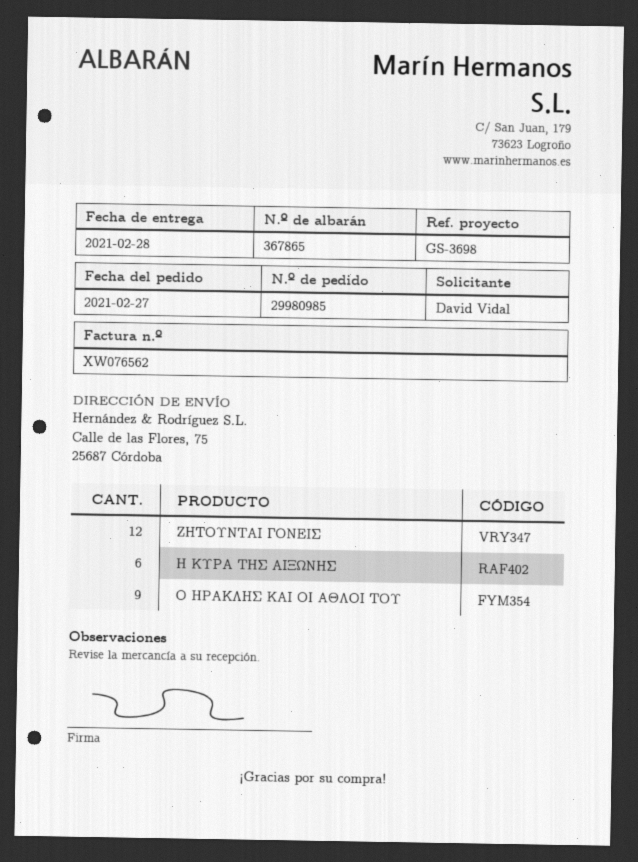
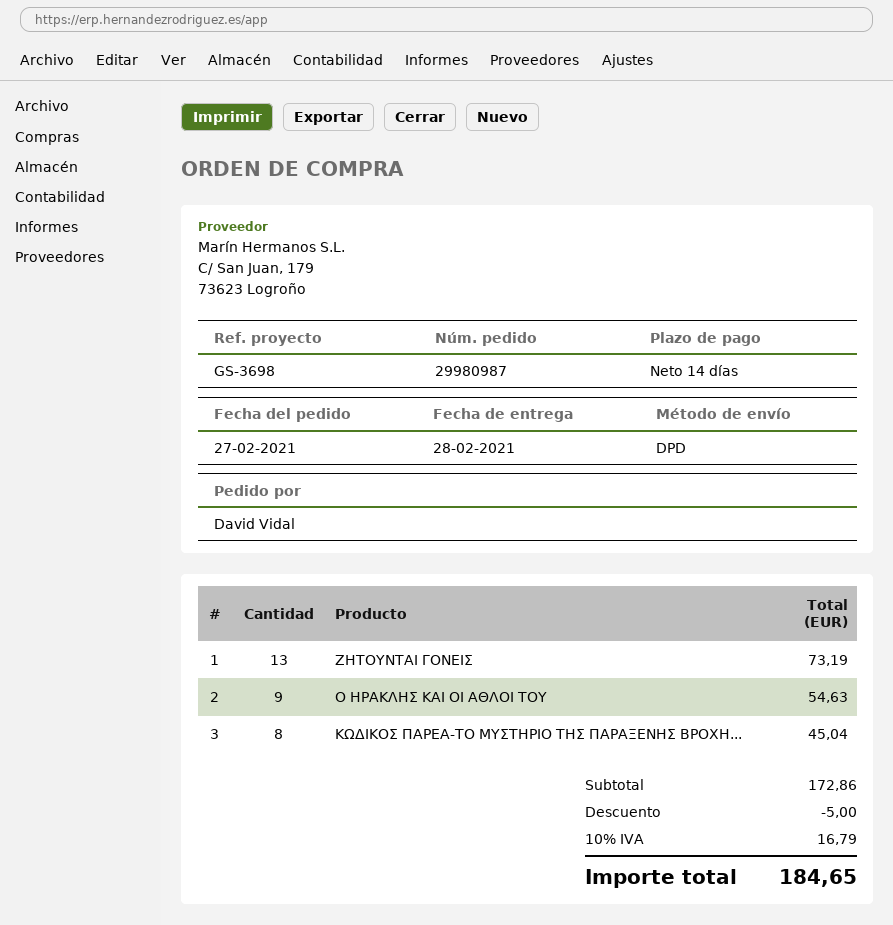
order number: 29980985 -> 29980987
ΖΗΤΟΥΝΤΑΙ ΓΟΝΕΙΣ: 12 -> 13
Η ΚΥΡΑ ΤΗΣ ΑΙΞΩΝΗΣ: 6 -> none
ΚΩΔΙΚΟΣ ΠΑΡΕΑ-ΤΟ ΜΥΣΤΗΡΙΟ ΤΗΣ ΠΑΡΑΞΕΝΗΣ ΒΡΟΧΗ...: none -> 8

